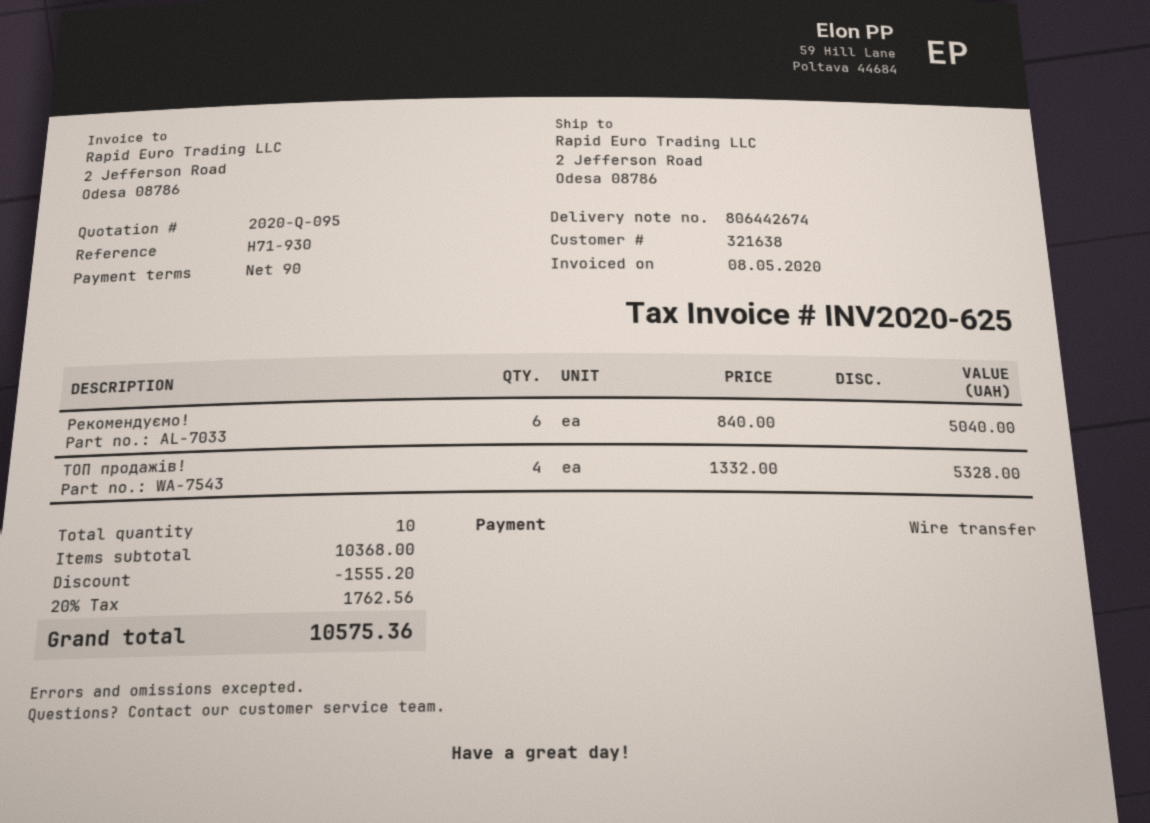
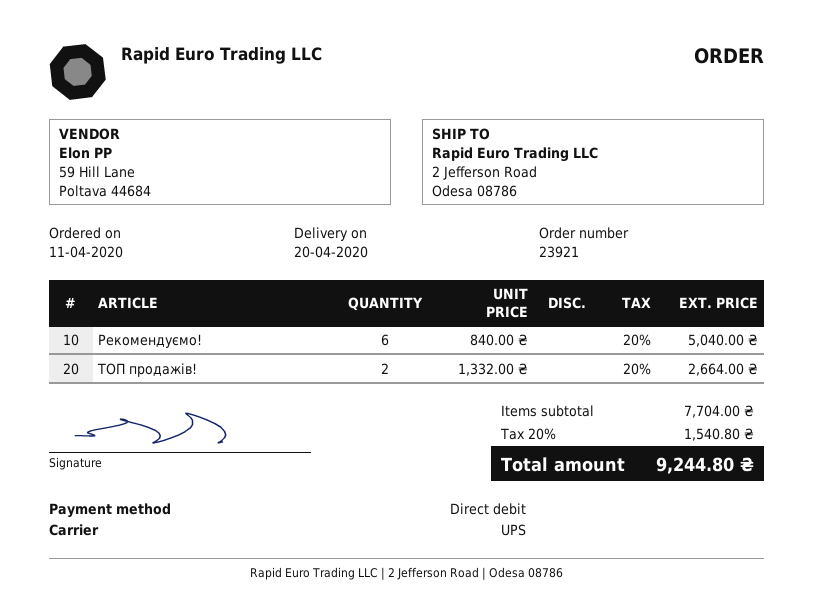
payment method: bank transfer -> direct debit
ТОП продажів!: 4 x 1332.00 = 5328.00 -> 2 x 1332.00 = 2664.00
subtotal: 10368.00 -> 7704.00
discount: 1555.20 -> none
tax: 20% = 1762.56 -> 20% = 1540.80
total: 10575.36 -> 9244.80

